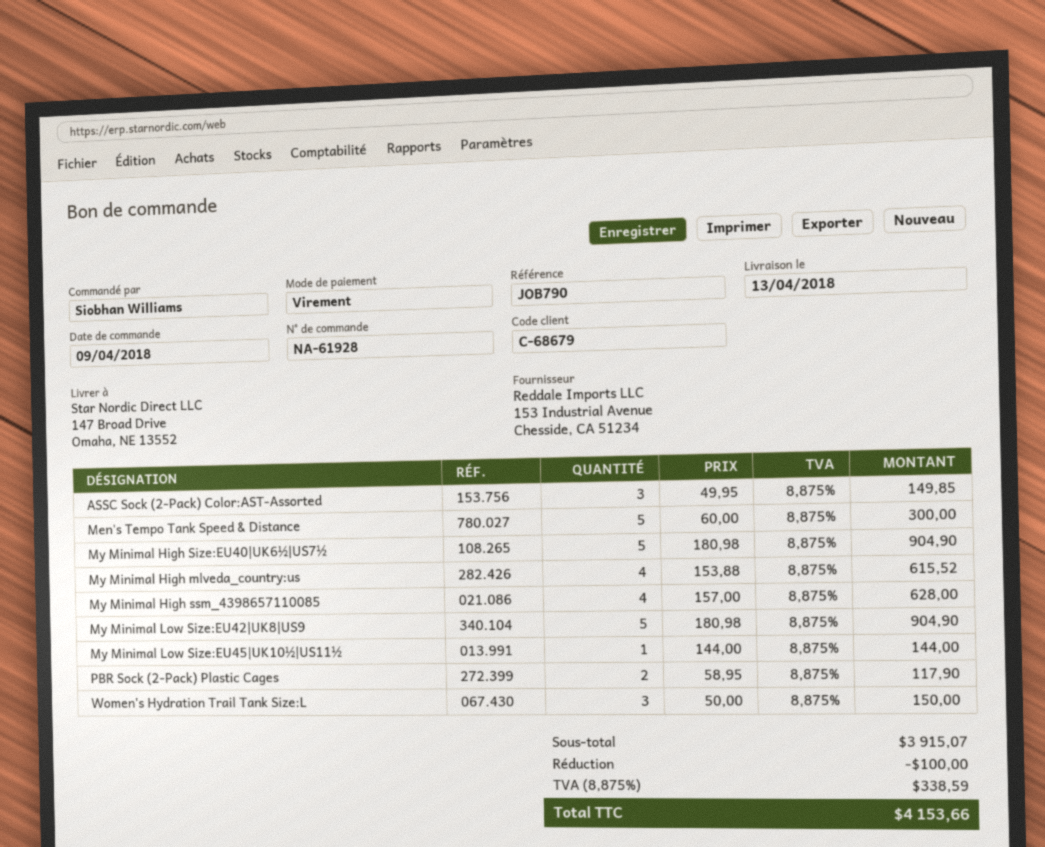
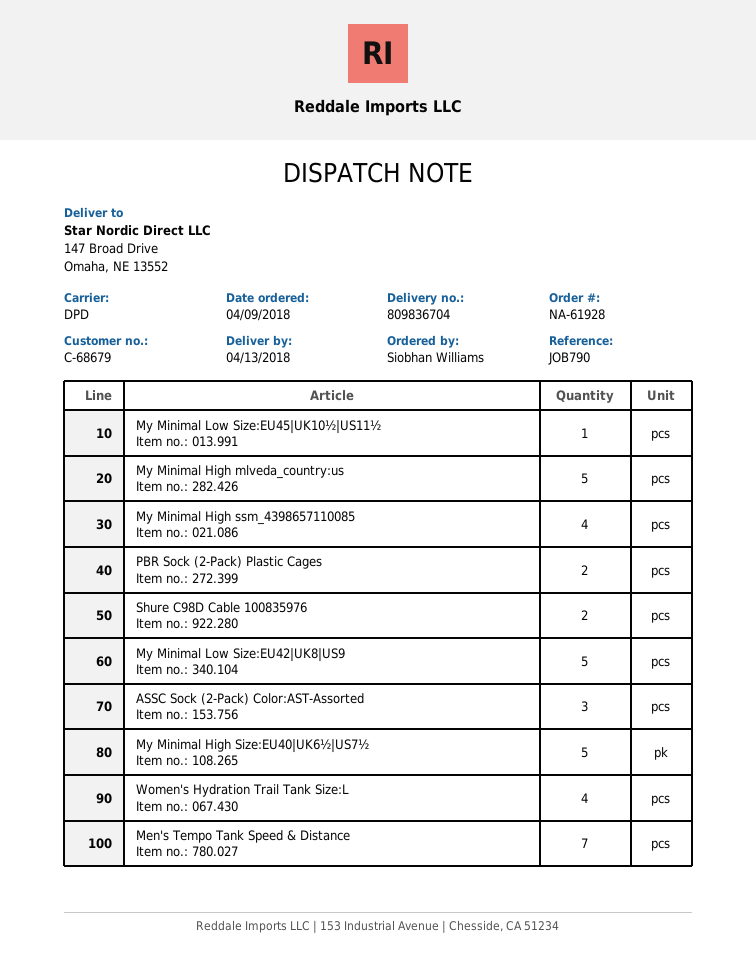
Men's Tempo Tank Speed & Distance: 5 -> 7
My Minimal High mlveda_country:us: 4 -> 5
Women's Hydration Trail Tank Size:L: 3 -> 4
Shure C98D Cable 100835976: none -> 2

